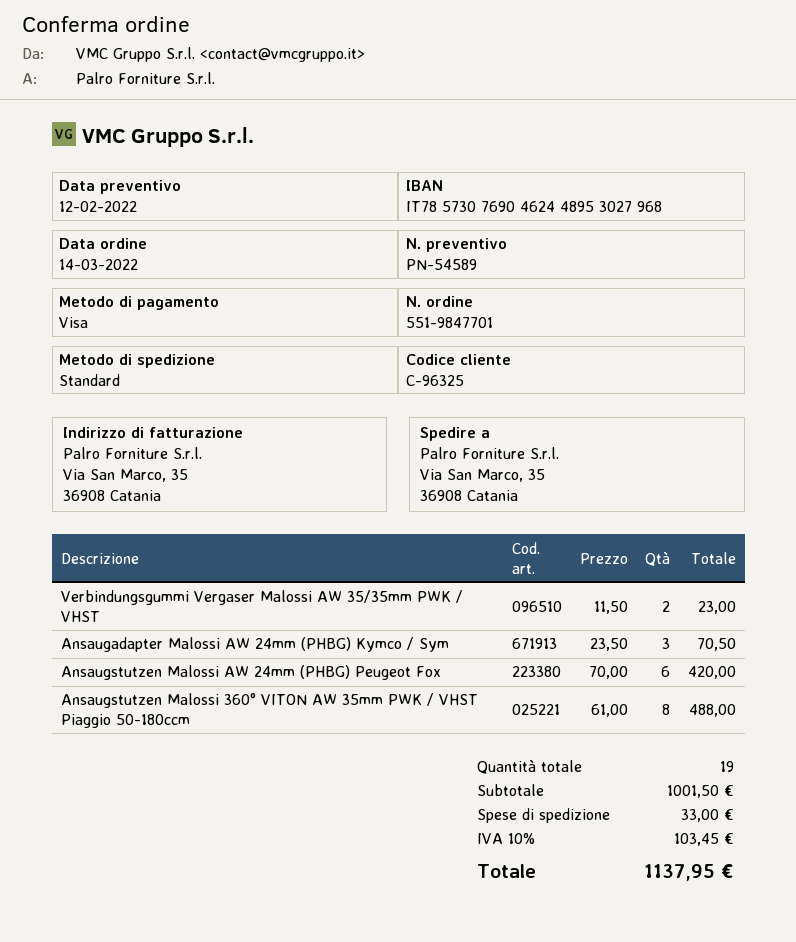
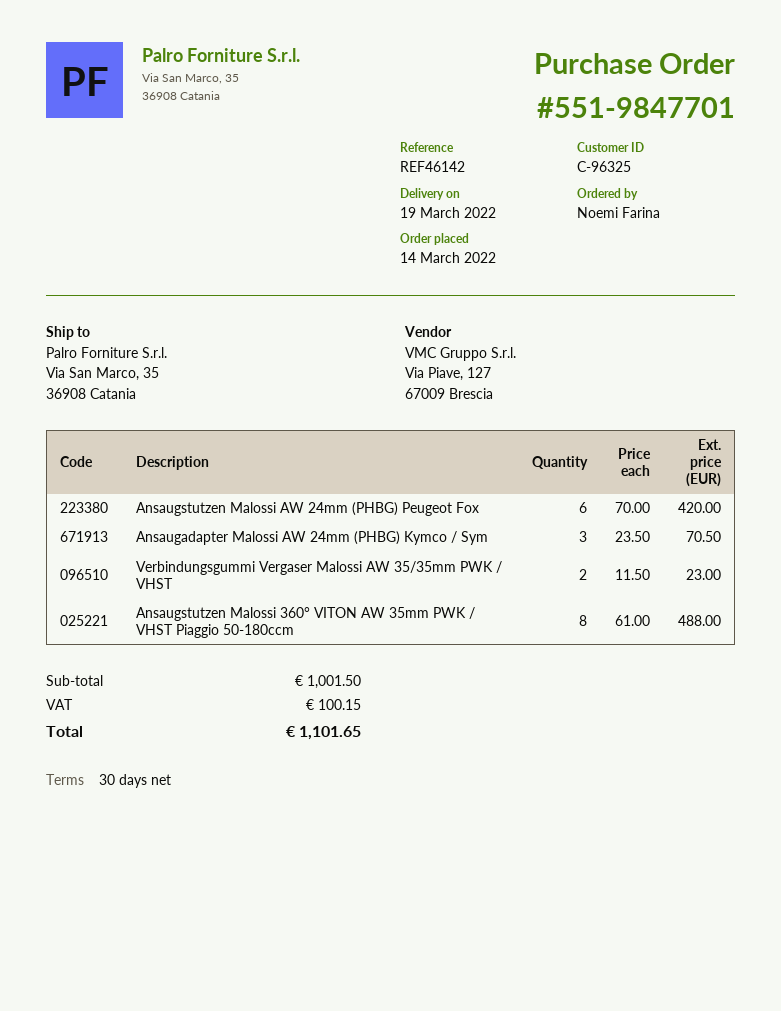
shipping: 33.00 -> none
tax: 103.45 -> 100.15
total: 1137.95 -> 1101.65

